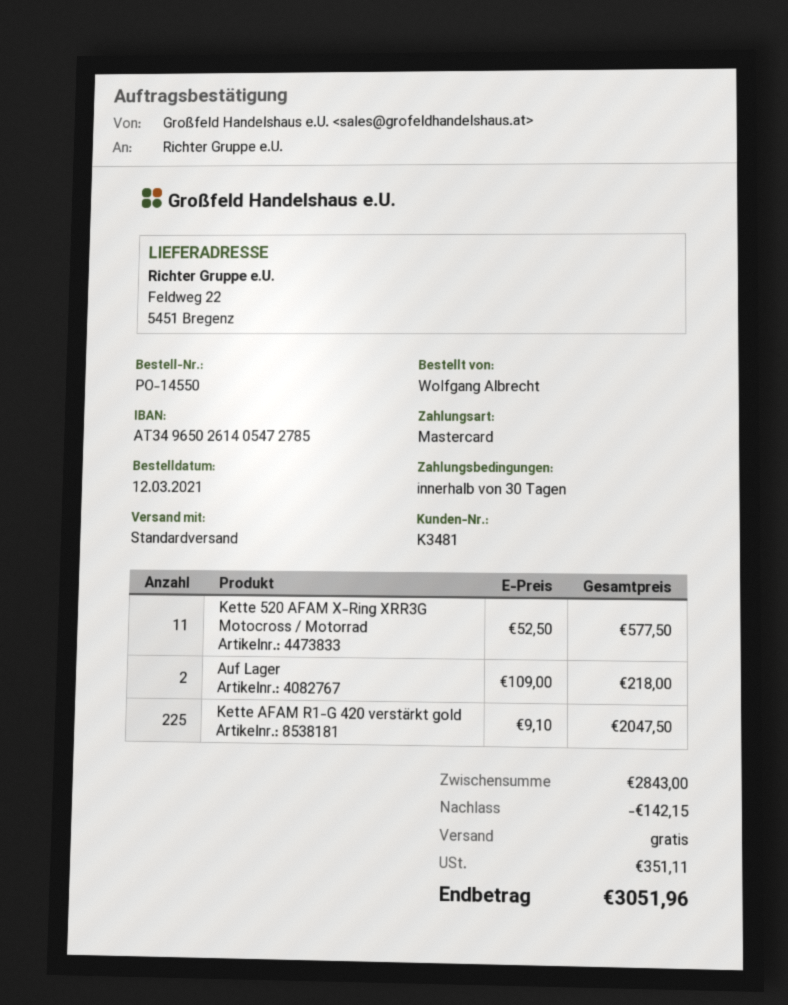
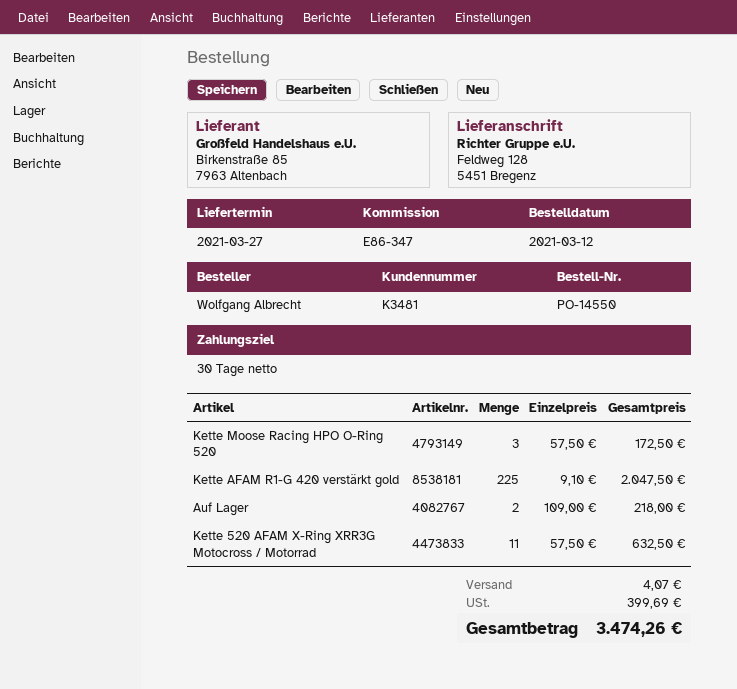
ship to: Feldweg 22, 5451 Bregenz -> Feldweg 128, 5451 Bregenz
Kette 520 AFAM X-Ring XRR3G Motocross / Motorrad: 11 x 52.50 = 577.50 -> 11 x 57.50 = 632.50
Kette Moose Racing HPO O-Ring 520: none -> 3 x 57.50 = 172.50
discount: 142.15 -> none
shipping: 0.00 -> 4.07
tax: 351.11 -> 399.69
total: 3051.96 -> 3474.26

